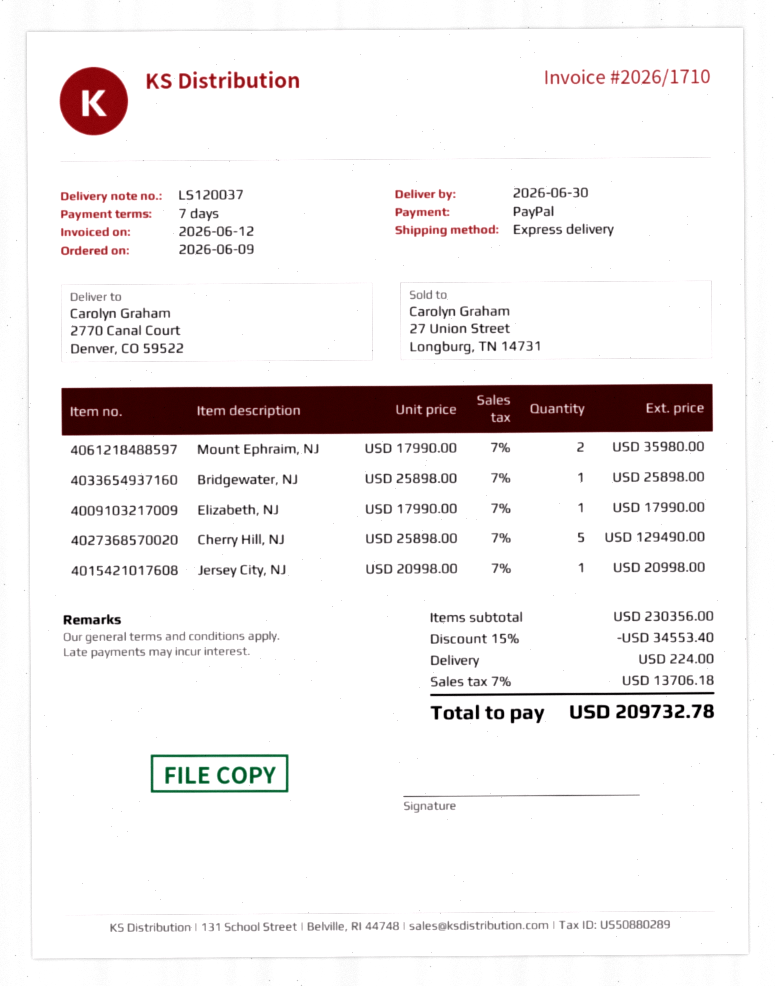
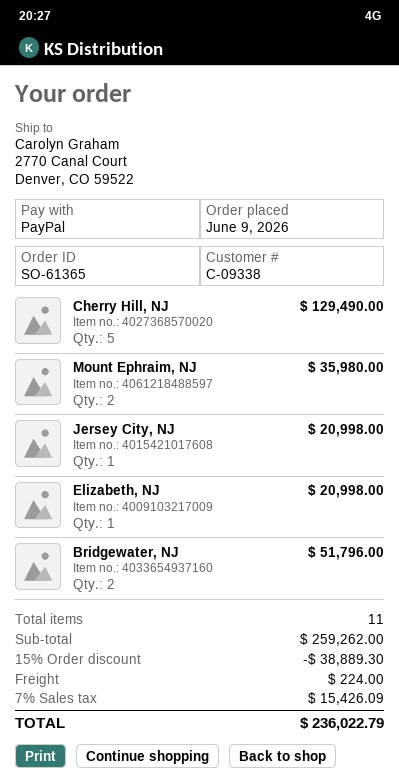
Bridgewater, NJ: 1 for 25898.00 -> 2 for 51796.00
Elizabeth, NJ: 1 for 17990.00 -> 1 for 20998.00
subtotal: 230356.00 -> 259262.00
discount: 15% = 34553.40 -> 15% = 38889.30
tax: 7% = 13706.18 -> 7% = 15426.09
total: 209732.78 -> 236022.79

